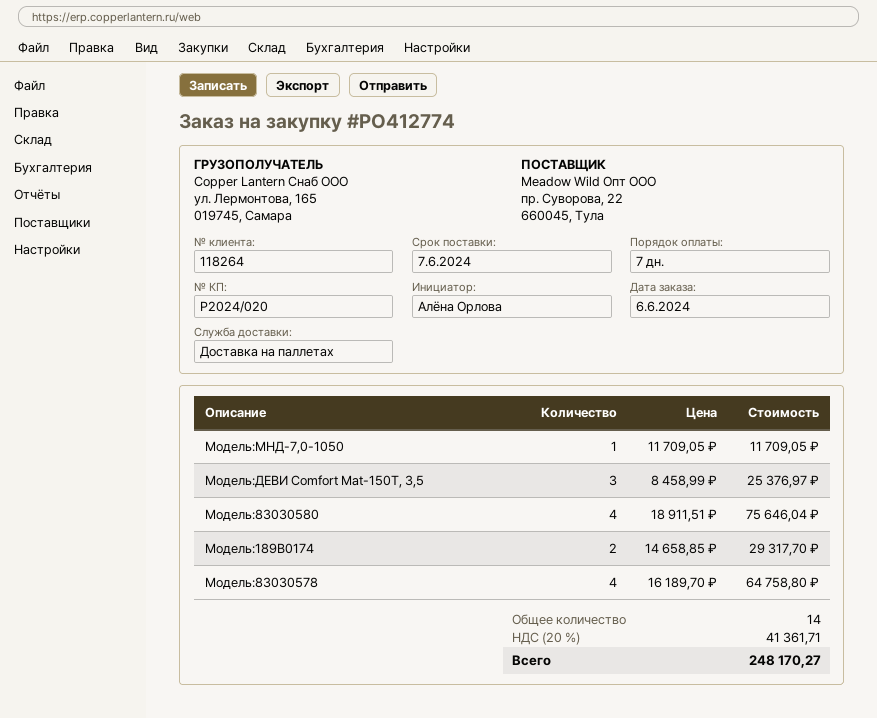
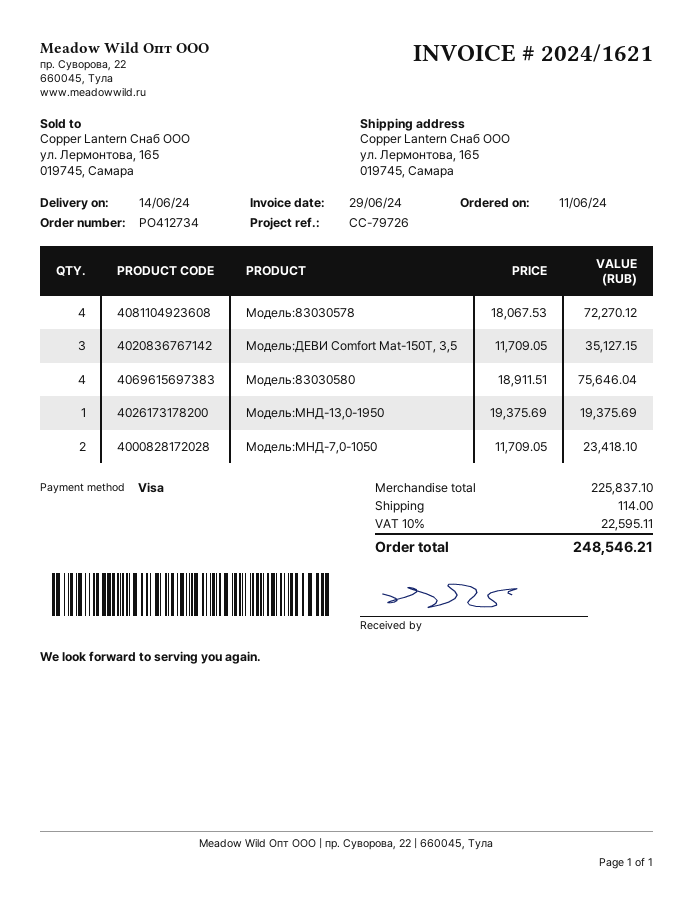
order number: PO412774 -> PO412734
order date: 2024-06-06 -> 2024-06-11
delivery date: 2024-06-07 -> 2024-06-14
Модель:МНД-7,0-1050: 1 x 11709.05 = 11709.05 -> 2 x 11709.05 = 23418.10
Модель:ДЕВИ Comfort Mat-150T, 3,5: 3 x 8458.99 = 25376.97 -> 3 x 11709.05 = 35127.15
Модель:189B0174: 2 x 14658.85 = 29317.70 -> none
Модель:83030578: 4 x 16189.70 = 64758.80 -> 4 x 18067.53 = 72270.12
Модель:МНД-13,0-1950: none -> 1 x 19375.69 = 19375.69
shipping: none -> 114.00
tax: 20% = 41361.71 -> 10% = 22595.11
total: 248170.27 -> 248546.21

